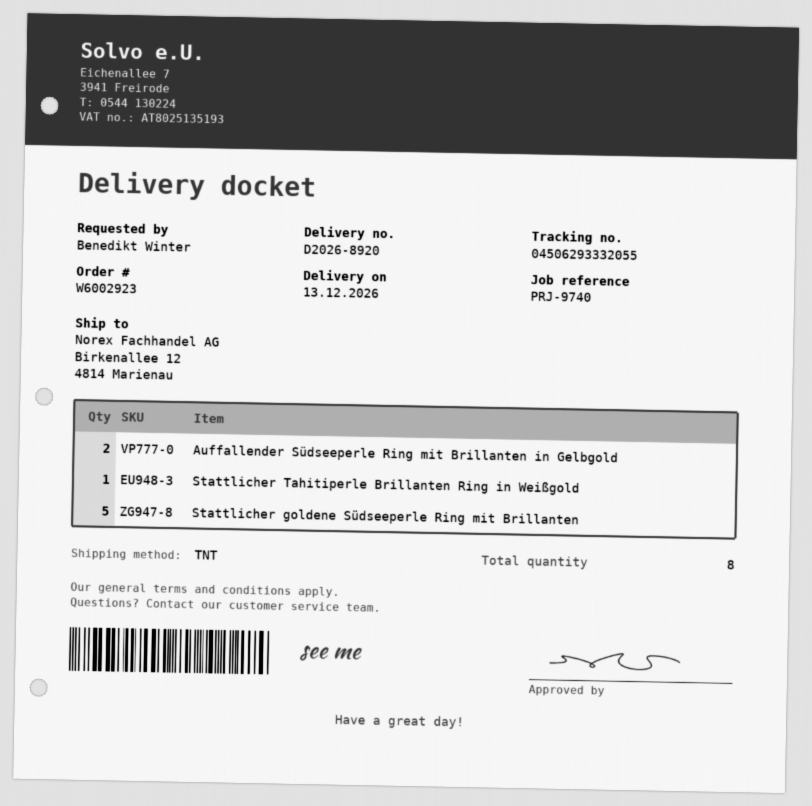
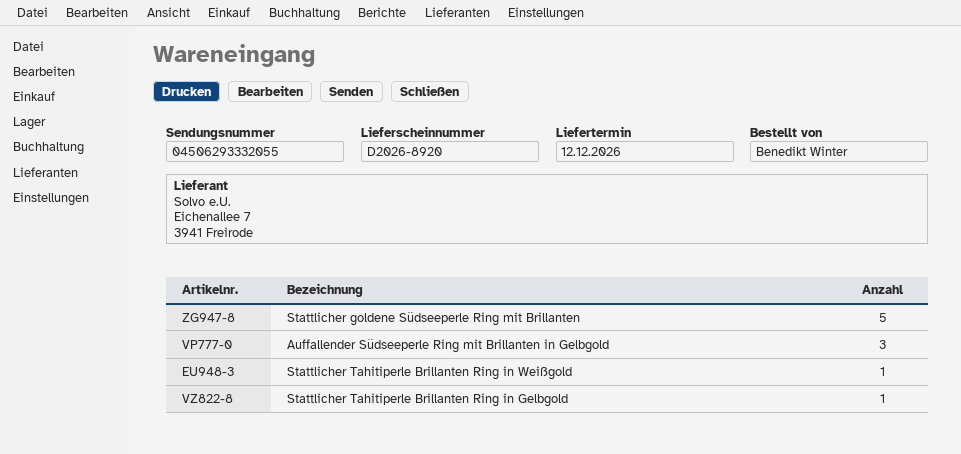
delivery date: 2026-12-13 -> 2026-12-12
Auffallender Südseeperle Ring mit Brillanten in Gelbgold: 2 -> 3
Stattlicher Tahitiperle Brillanten Ring in Gelbgold: none -> 1

